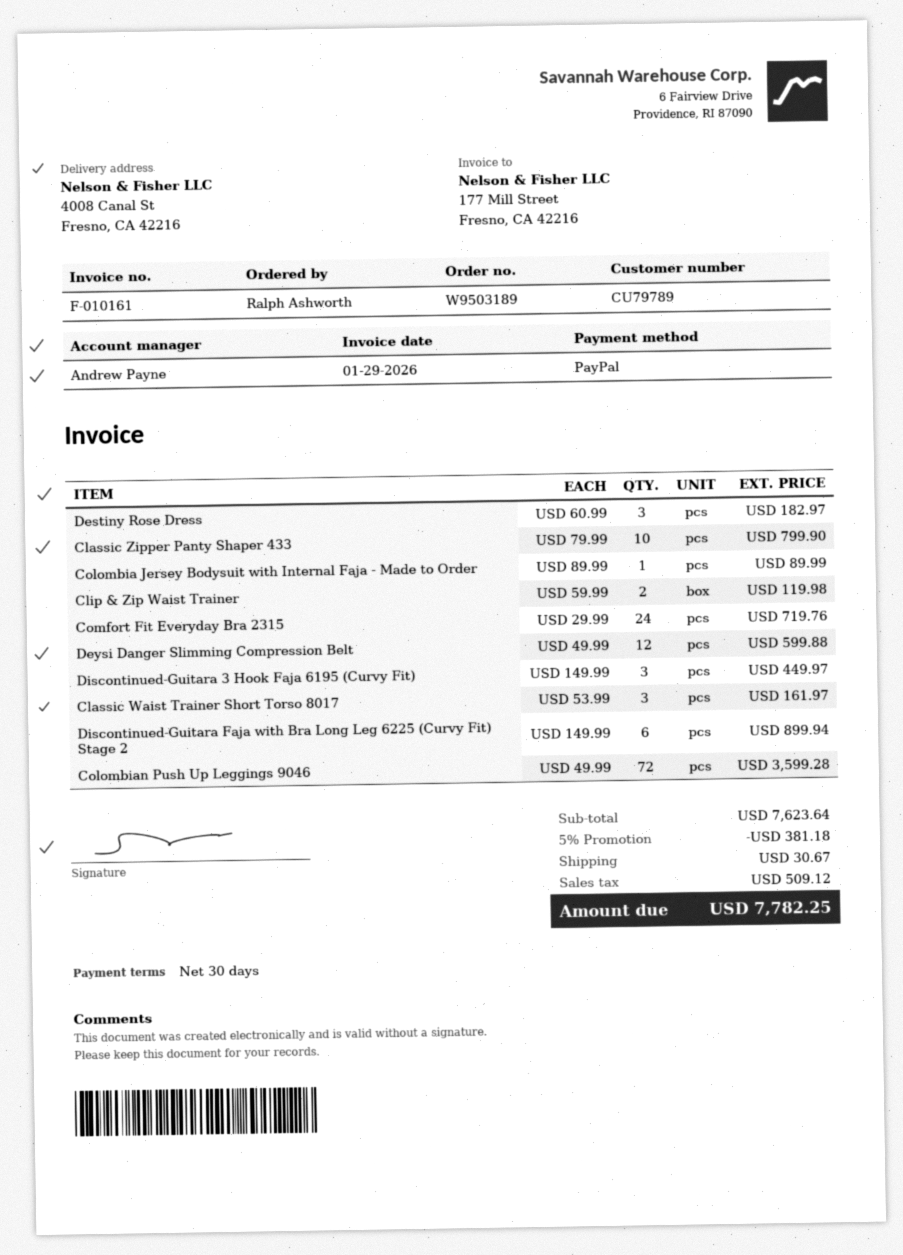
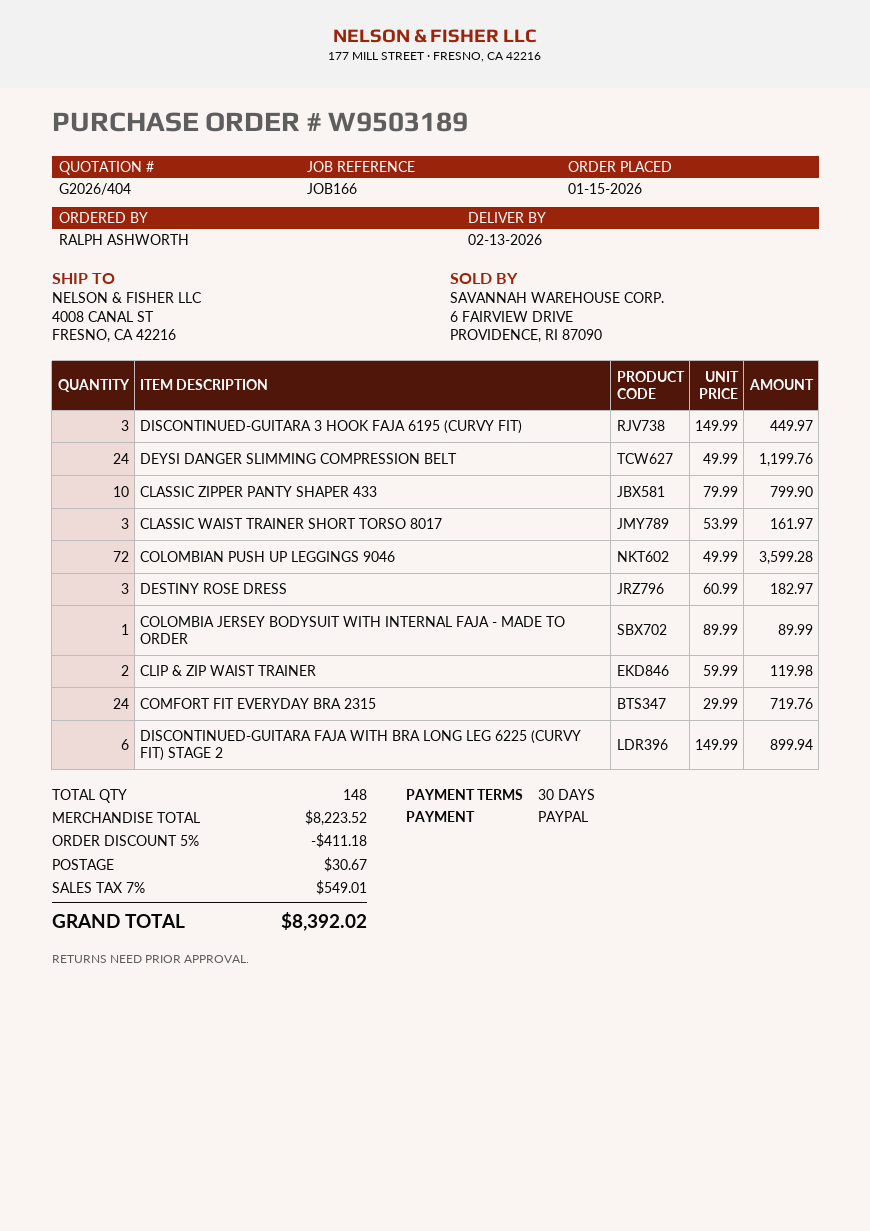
Deysi Danger Slimming Compression Belt: 12 x 49.99 = 599.88 -> 24 x 49.99 = 1199.76
subtotal: 7623.64 -> 8223.52
discount: 5% = 381.18 -> 5% = 411.18
tax: 509.12 -> 549.01
total: 7782.25 -> 8392.02

